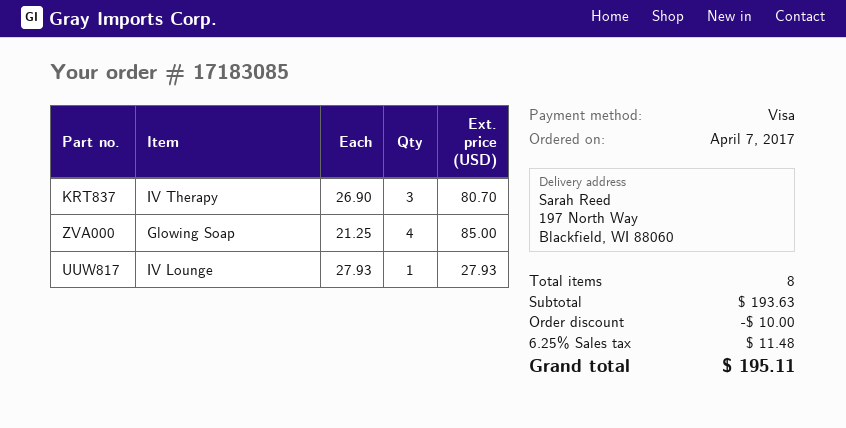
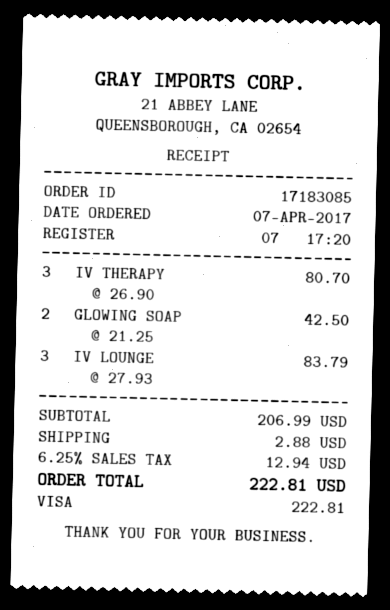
Glowing Soap: 4 x 21.25 = 85.00 -> 2 x 21.25 = 42.50
IV Lounge: 1 x 27.93 = 27.93 -> 3 x 27.93 = 83.79
subtotal: 193.63 -> 206.99
discount: 10.00 -> none
shipping: none -> 2.88
tax: 6.25% = 11.48 -> 6.25% = 12.94
total: 195.11 -> 222.81

